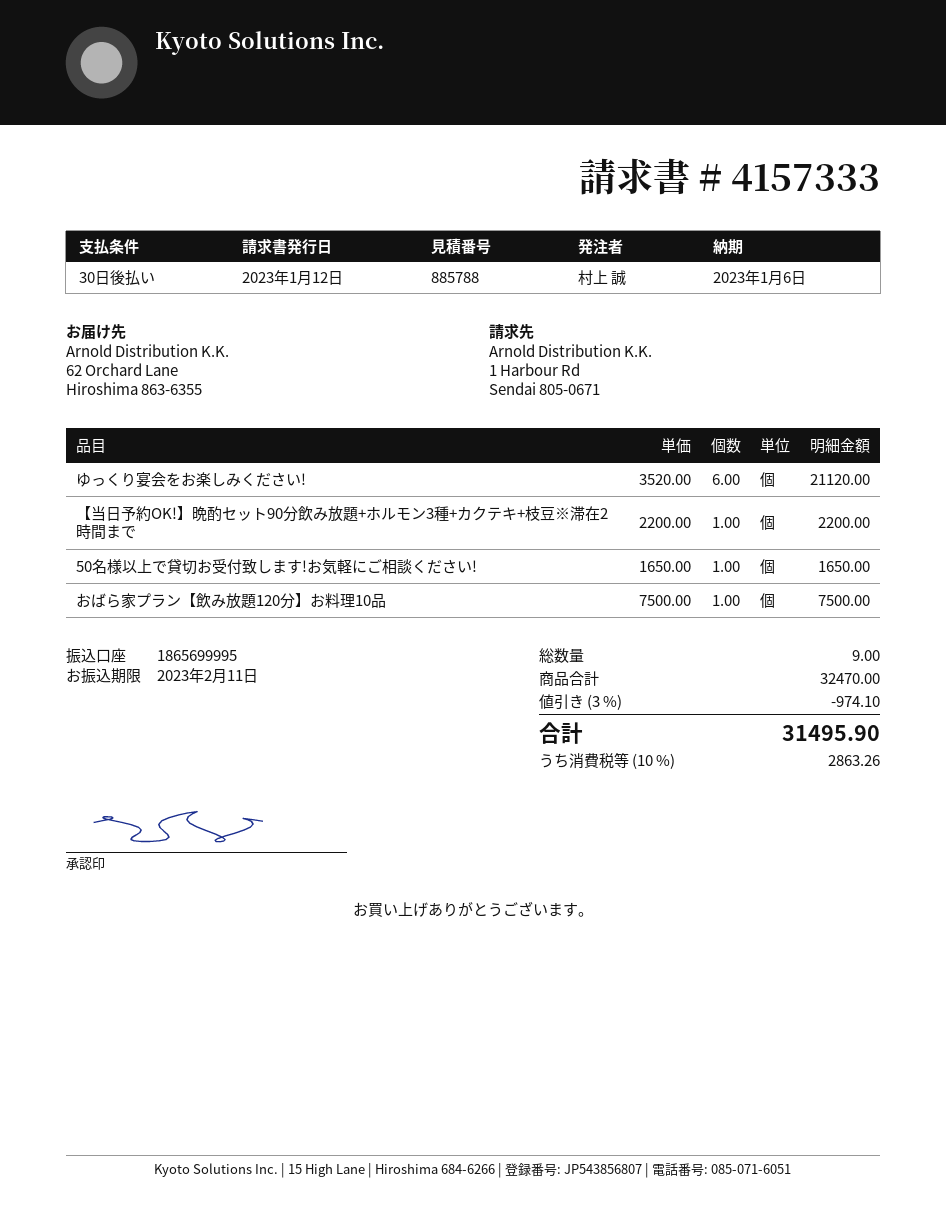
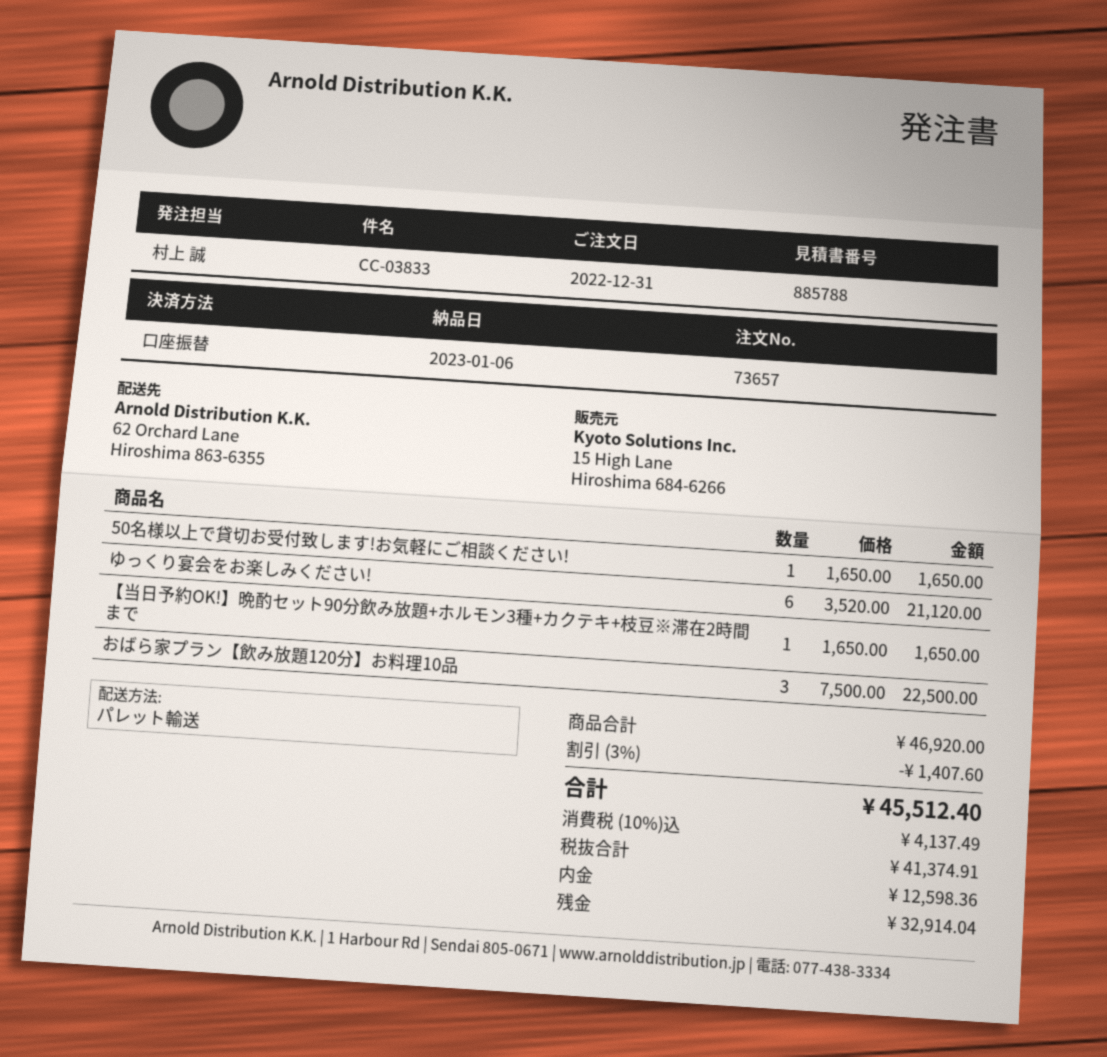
【当日予約OK!】晩酌セット90分飲み放題+ホルモン3種+カクテキ+枝豆※滞在2時間まで: 1 x 2200.00 = 2200.00 -> 1 x 1650.00 = 1650.00
おばら家プラン【飲み放題120分】お料理10品: 1 x 7500.00 = 7500.00 -> 3 x 7500.00 = 22500.00
subtotal: 32470.00 -> 46920.00
discount: 3% = 974.10 -> 3% = 1407.60
tax: 10% = 2863.26 -> 10% = 4137.49
total: 31495.90 -> 45512.40

